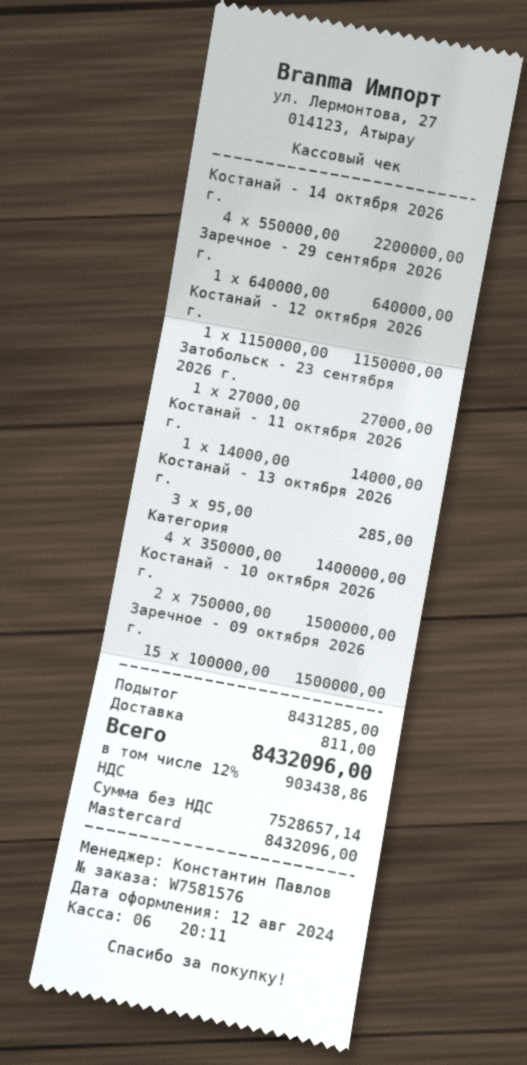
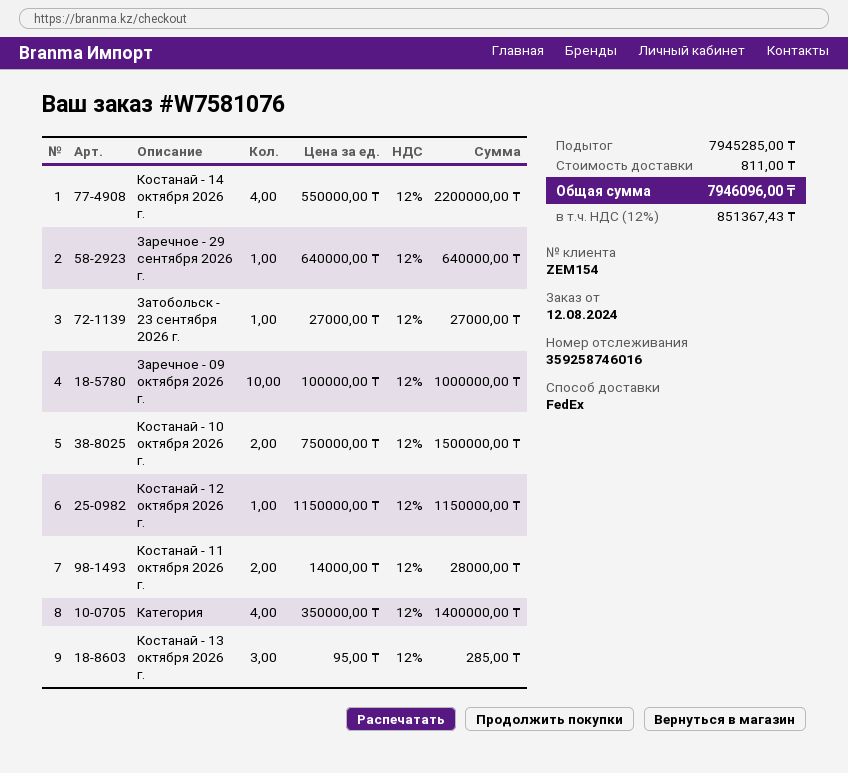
order number: W7581576 -> W7581076
Костанай - 11 октября 2026 г.: 1 x 14000.00 = 14000.00 -> 2 x 14000.00 = 28000.00
Заречное - 09 октября 2026 г.: 15 x 100000.00 = 1500000.00 -> 10 x 100000.00 = 1000000.00
subtotal: 8431285.00 -> 7945285.00
tax: 12% = 903438.86 -> 12% = 851367.43
total: 8432096.00 -> 7946096.00

